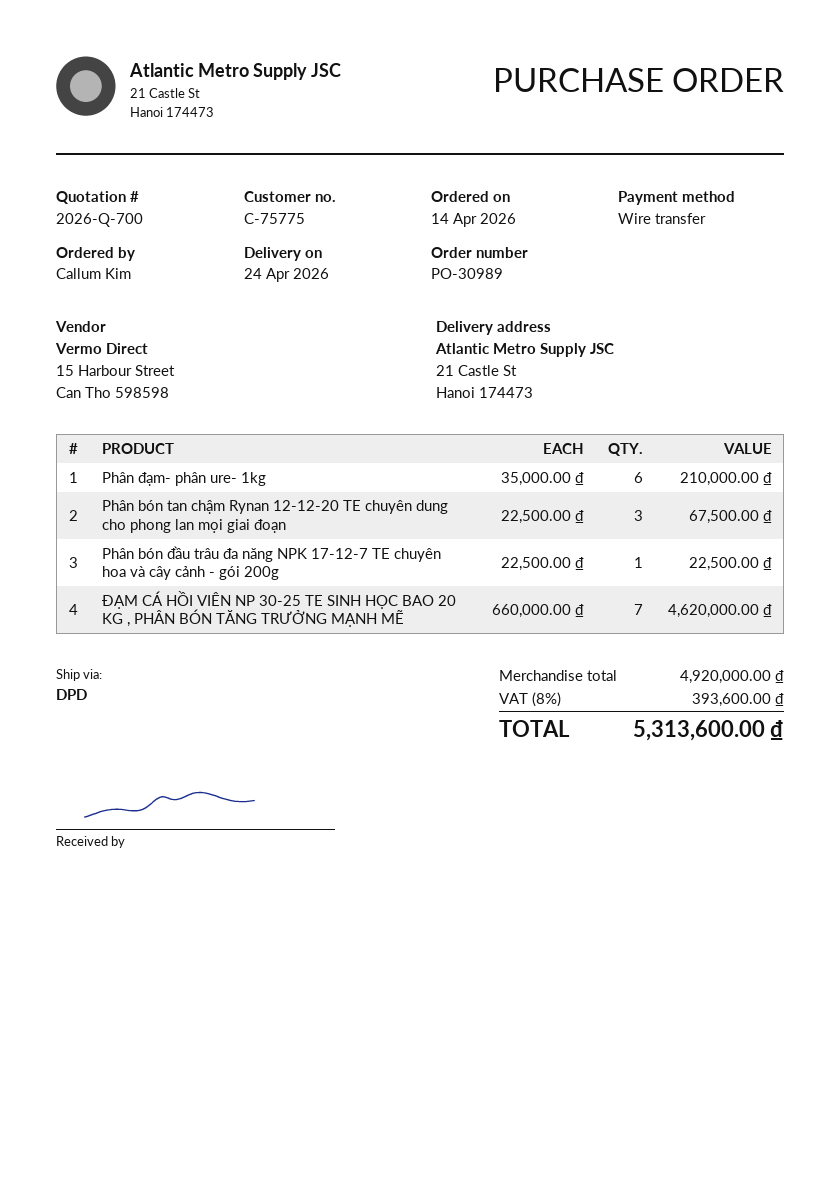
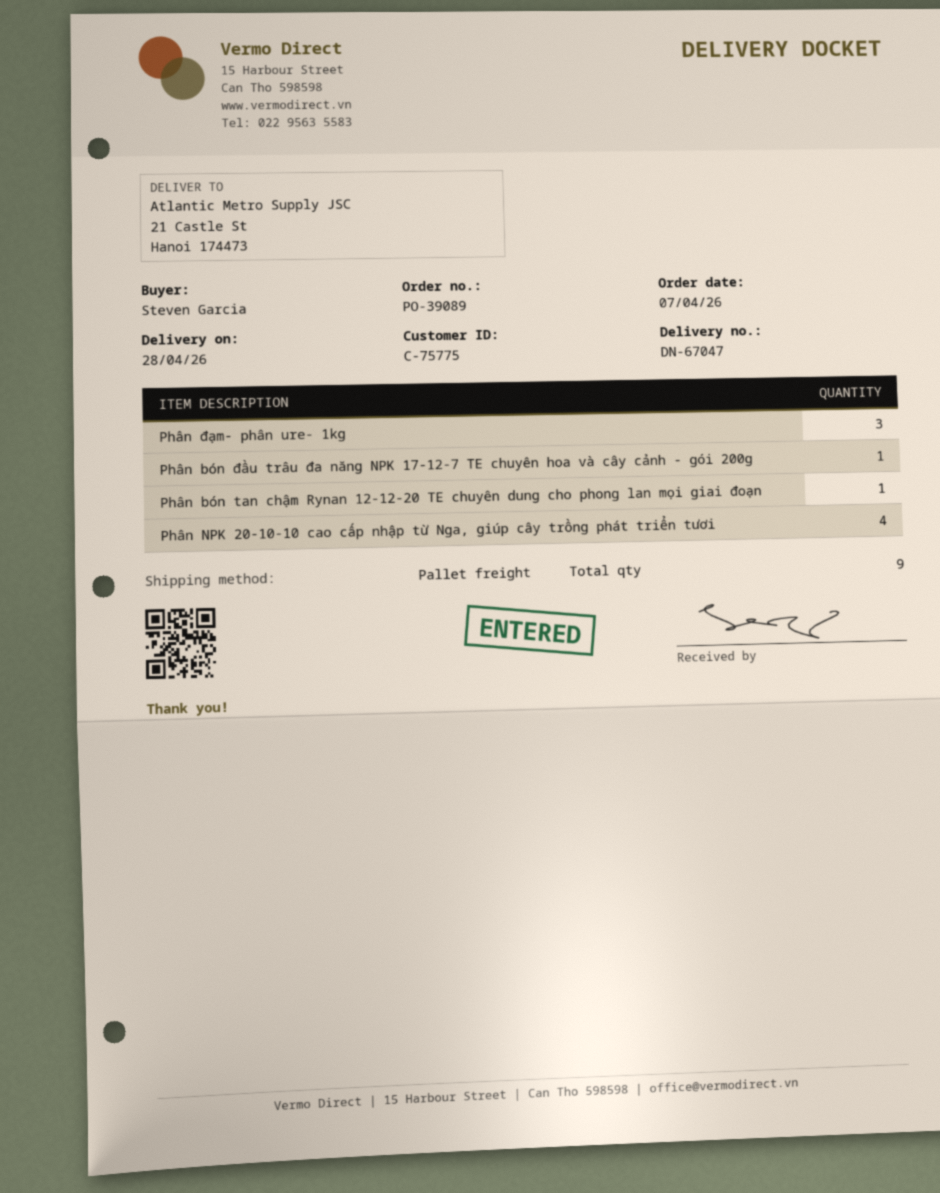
order number: PO-30989 -> PO-39089
order date: 2026-04-14 -> 2026-04-07
delivery date: 2026-04-24 -> 2026-04-28
ordered by: Callum Kim -> Steven Garcia
shipping method: DPD -> pallet freight
Phân đạm- phân ure- 1kg: 6 -> 3
Phân bón tan chậm Rynan 12-12-20 TE chuyên dung cho phong lan mọi giai đoạn: 3 -> 1
ĐẠM CÁ HỒI VIÊN NP 30-25 TE SINH HỌC BAO 20 KG , PHÂN BÓN TĂNG TRƯỞNG MẠNH MẼ: 7 -> none
Phân NPK 20-10-10 cao cấp nhập từ Nga, giúp cây trồng phát triển tươi: none -> 4

